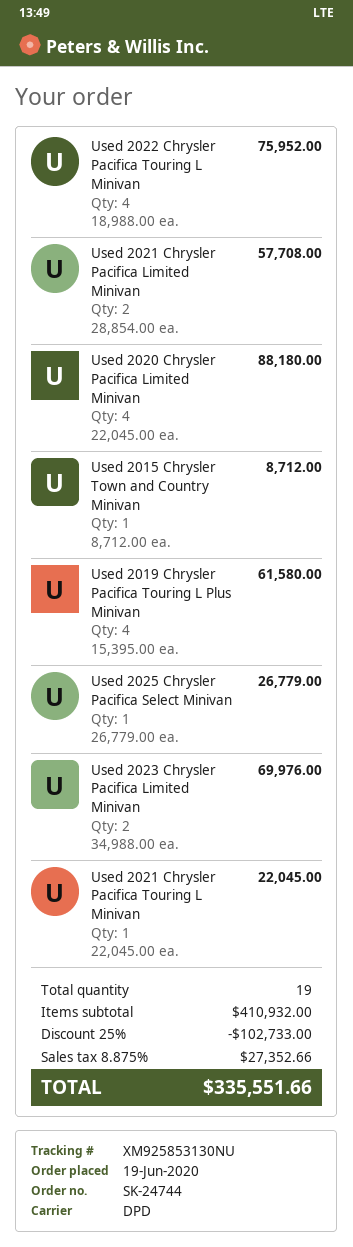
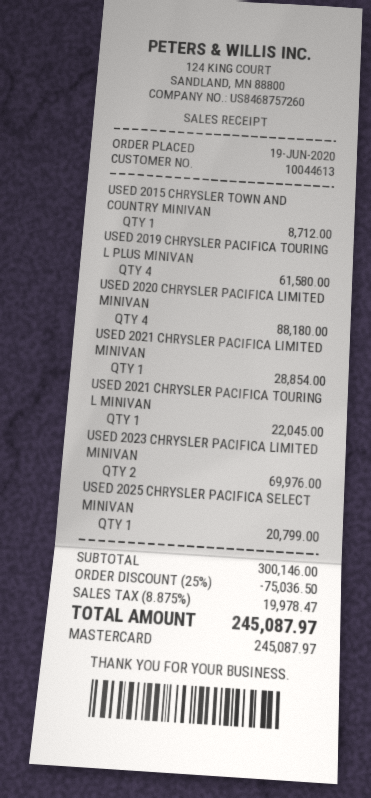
Used 2022 Chrysler Pacifica Touring L Minivan: 4 for 75952.00 -> none
Used 2021 Chrysler Pacifica Limited Minivan: 2 for 57708.00 -> 1 for 28854.00
Used 2025 Chrysler Pacifica Select Minivan: 1 for 26779.00 -> 1 for 20799.00
subtotal: 410932.00 -> 300146.00
discount: 25% = 102733.00 -> 25% = 75036.50
tax: 8.875% = 27352.66 -> 8.875% = 19978.47
total: 335551.66 -> 245087.97

